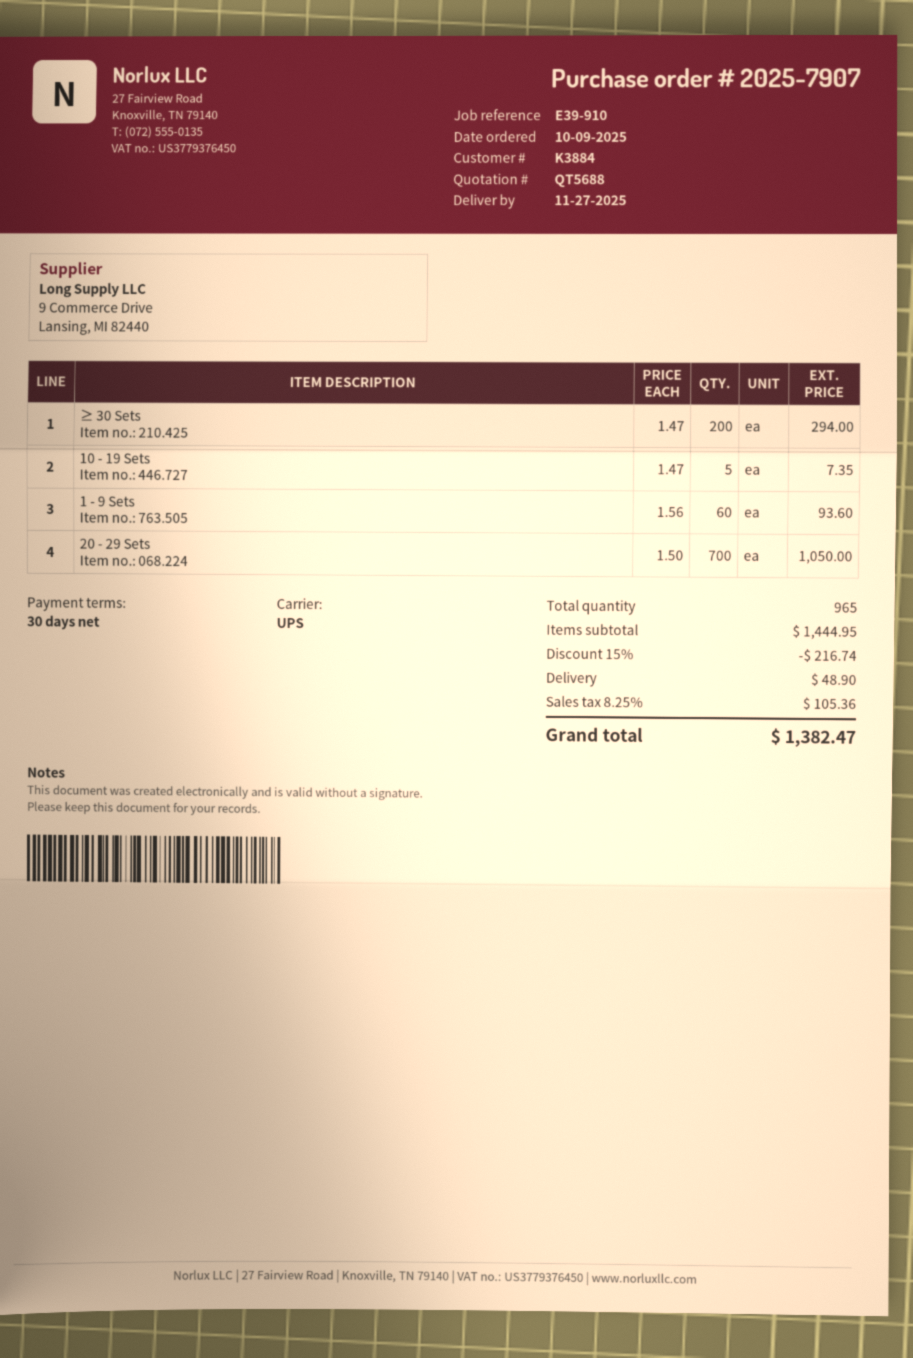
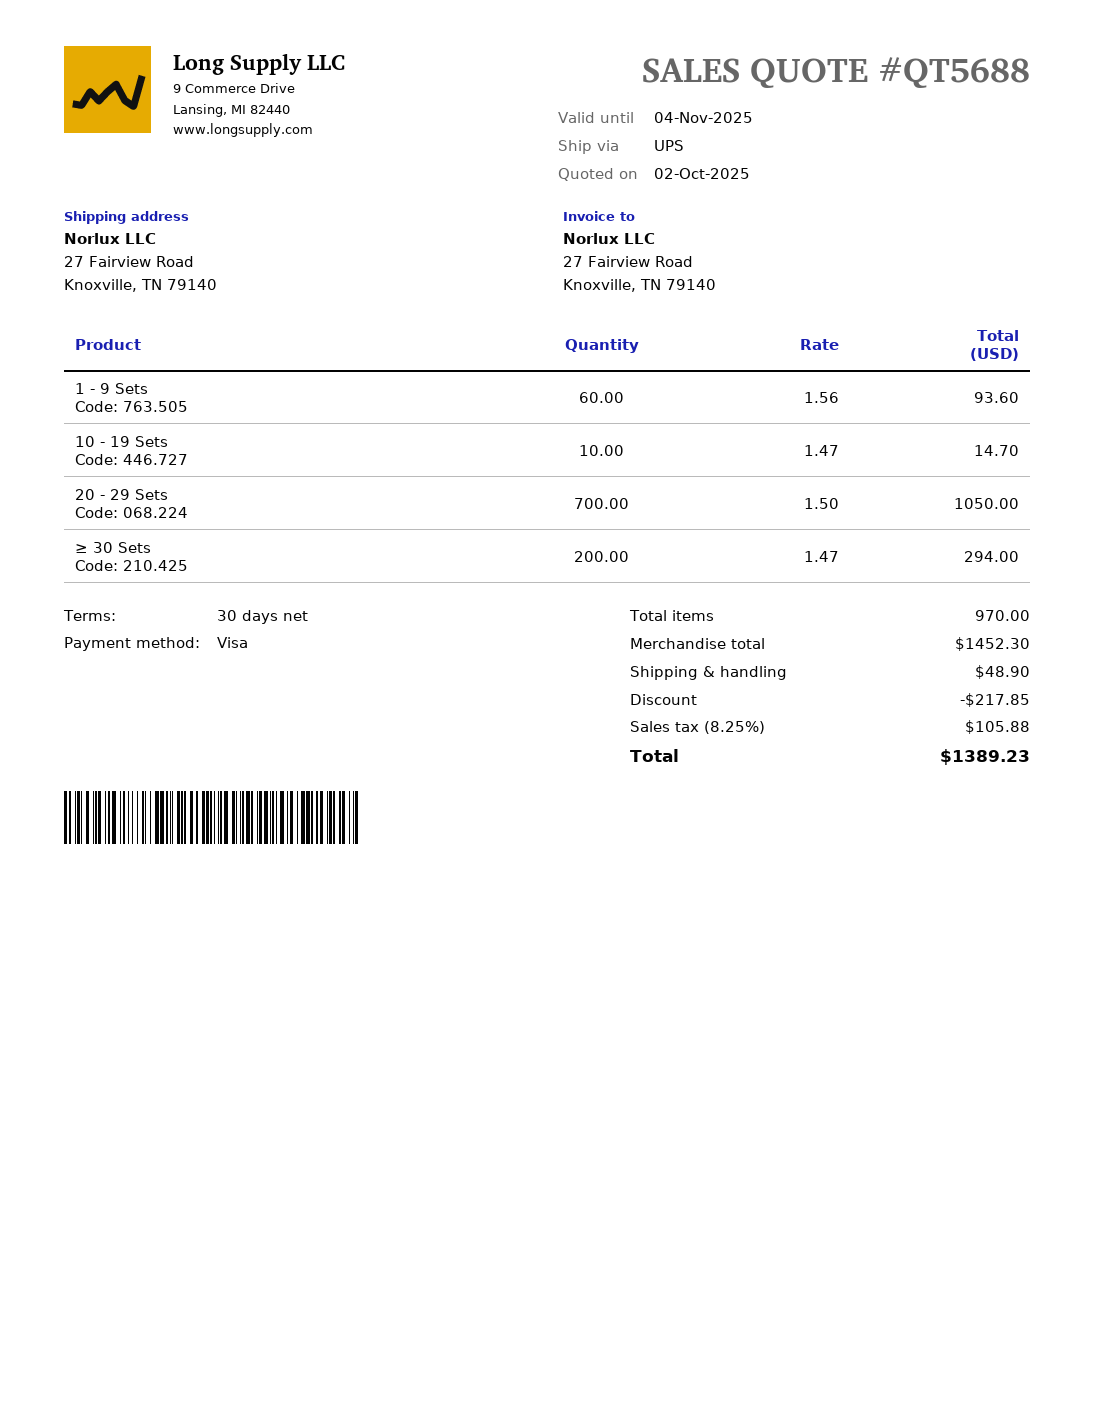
10 - 19 Sets: 5 x 1.47 = 7.35 -> 10 x 1.47 = 14.70
total quantity: 965 -> 970
subtotal: 1444.95 -> 1452.30
discount: 216.74 -> 217.85
tax: 8.25% = 105.36 -> 8.25% = 105.88
total: 1382.47 -> 1389.23

